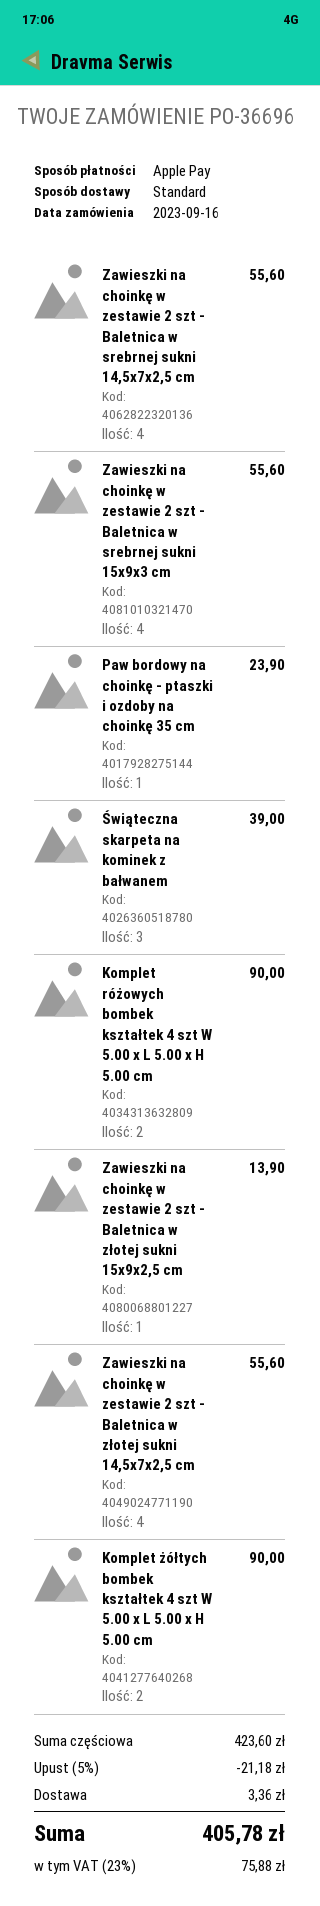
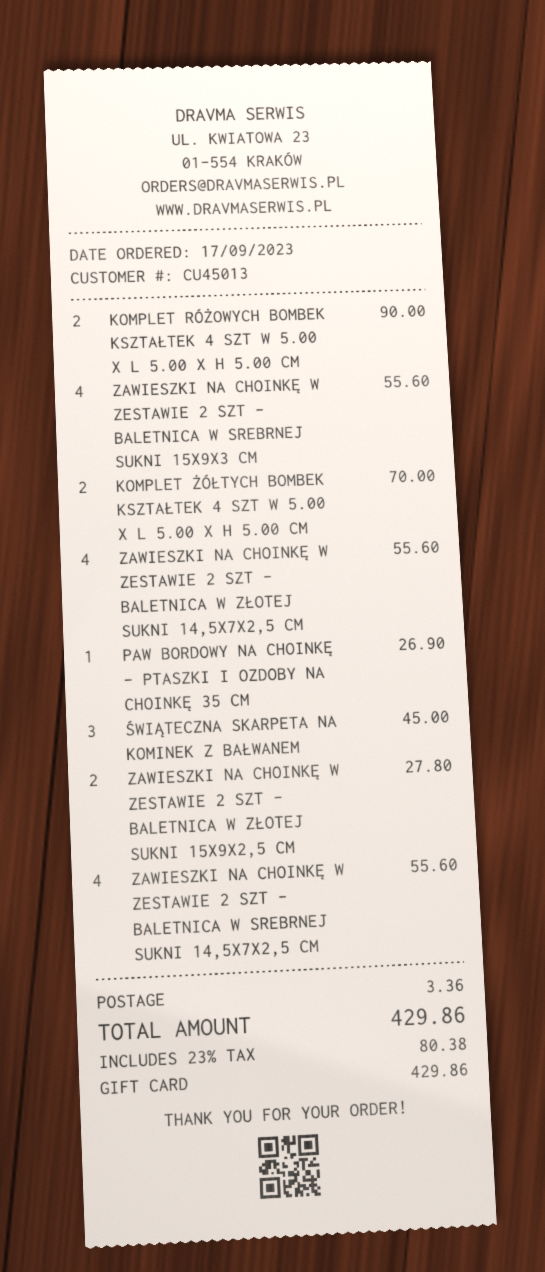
order date: 2023-09-16 -> 2023-09-17
payment method: Apple Pay -> gift card
Paw bordowy na choinkę - ptaszki i ozdoby na choinkę 35 cm: 1 for 23.90 -> 1 for 26.90
Świąteczna skarpeta na kominek z bałwanem: 3 for 39.00 -> 3 for 45.00
Zawieszki na choinkę w zestawie 2 szt - Baletnica w złotej sukni 15x9x2,5 cm: 1 for 13.90 -> 2 for 27.80
Komplet żółtych bombek kształtek 4 szt W 5.00 x L 5.00 x H 5.00 cm: 2 for 90.00 -> 2 for 70.00
discount: 5% = 21.18 -> none
tax: 23% = 75.88 -> 23% = 80.38
total: 405.78 -> 429.86

